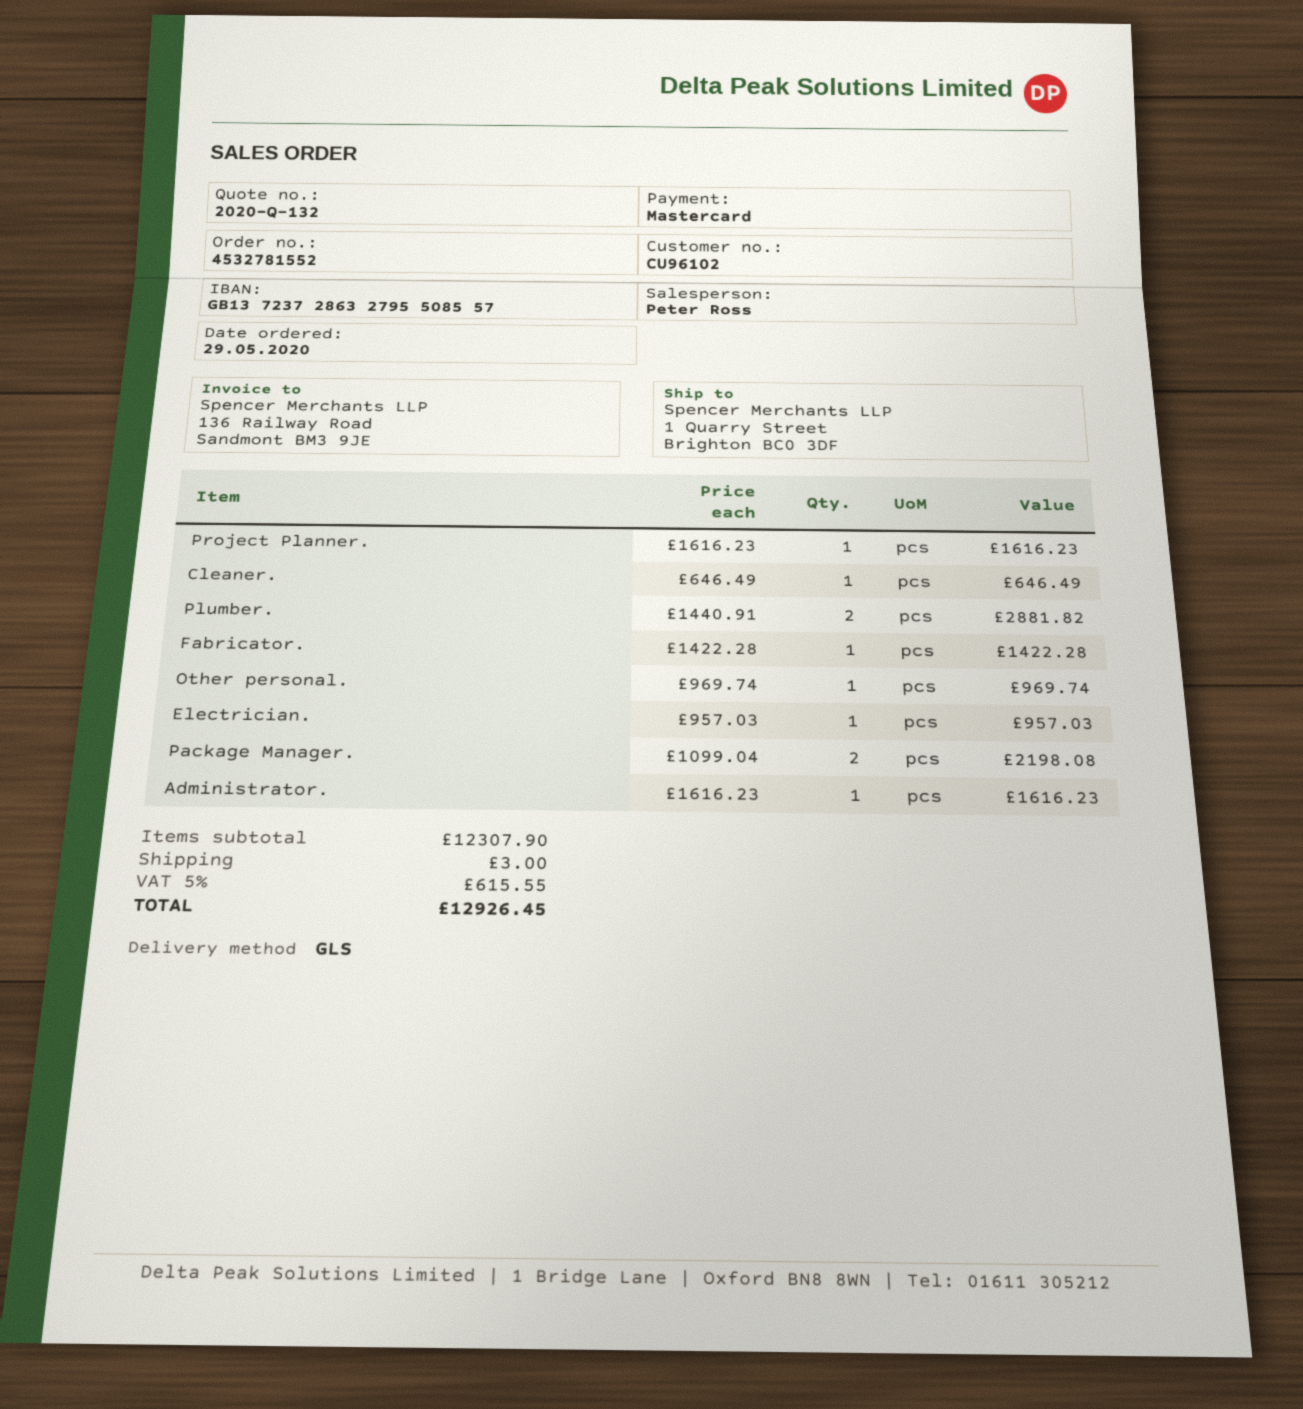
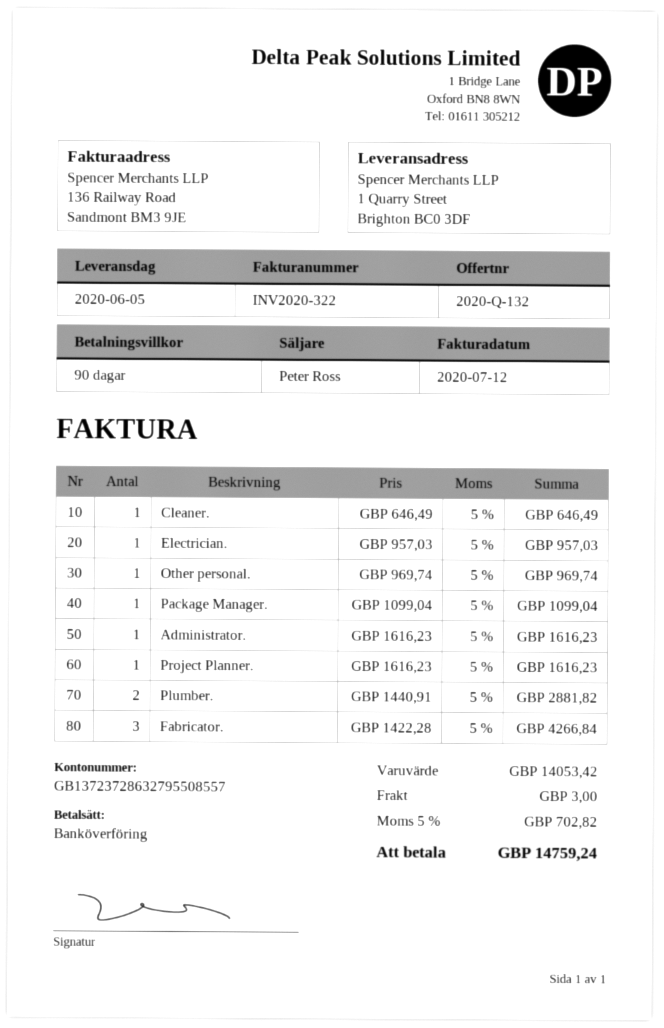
payment method: Mastercard -> bank transfer
Fabricator.: 1 x 1422.28 = 1422.28 -> 3 x 1422.28 = 4266.84
Package Manager.: 2 x 1099.04 = 2198.08 -> 1 x 1099.04 = 1099.04
subtotal: 12307.90 -> 14053.42
tax: 5% = 615.55 -> 5% = 702.82
total: 12926.45 -> 14759.24

